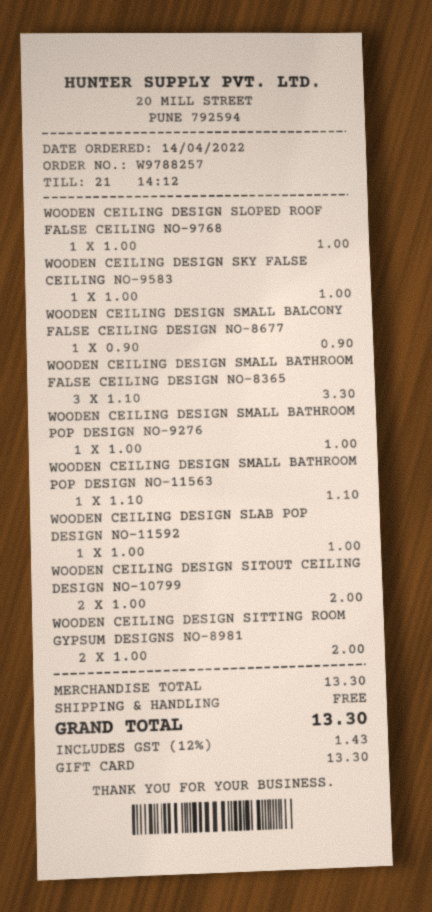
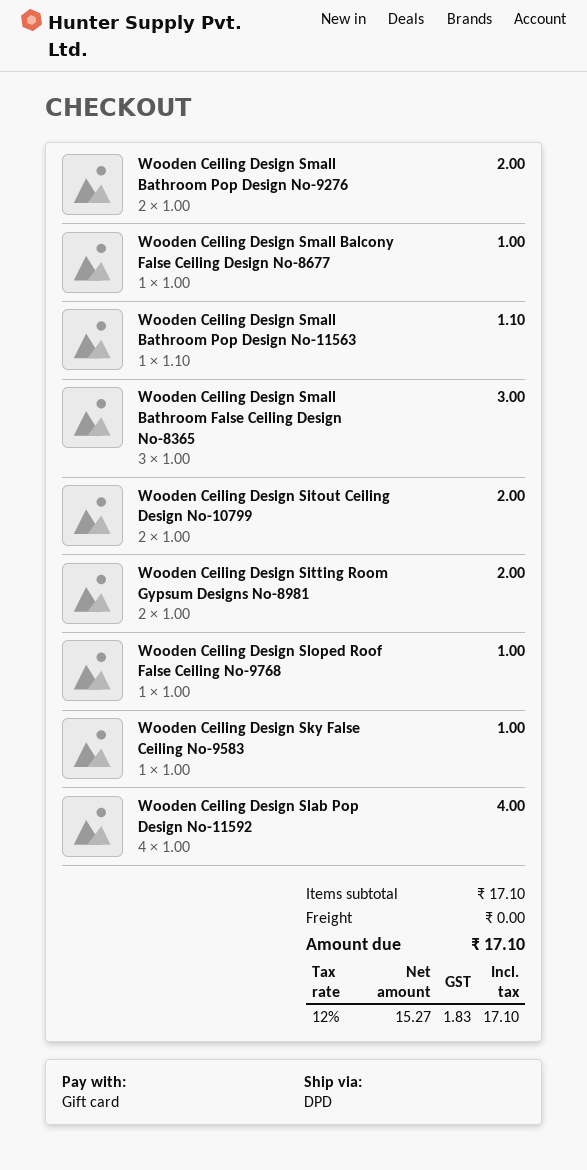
WOODEN CEILING DESIGN SMALL BALCONY FALSE CEILING DESIGN NO-8677: 1 x 0.90 = 0.90 -> 1 x 1.00 = 1.00
WOODEN CEILING DESIGN SMALL BATHROOM FALSE CEILING DESIGN NO-8365: 3 x 1.10 = 3.30 -> 3 x 1.00 = 3.00
WOODEN CEILING DESIGN SMALL BATHROOM POP DESIGN NO-9276: 1 x 1.00 = 1.00 -> 2 x 1.00 = 2.00
WOODEN CEILING DESIGN SLAB POP DESIGN NO-11592: 1 x 1.00 = 1.00 -> 4 x 1.00 = 4.00
subtotal: 13.30 -> 17.10
tax: 12% = 1.43 -> 12% = 1.83
total: 13.30 -> 17.10

